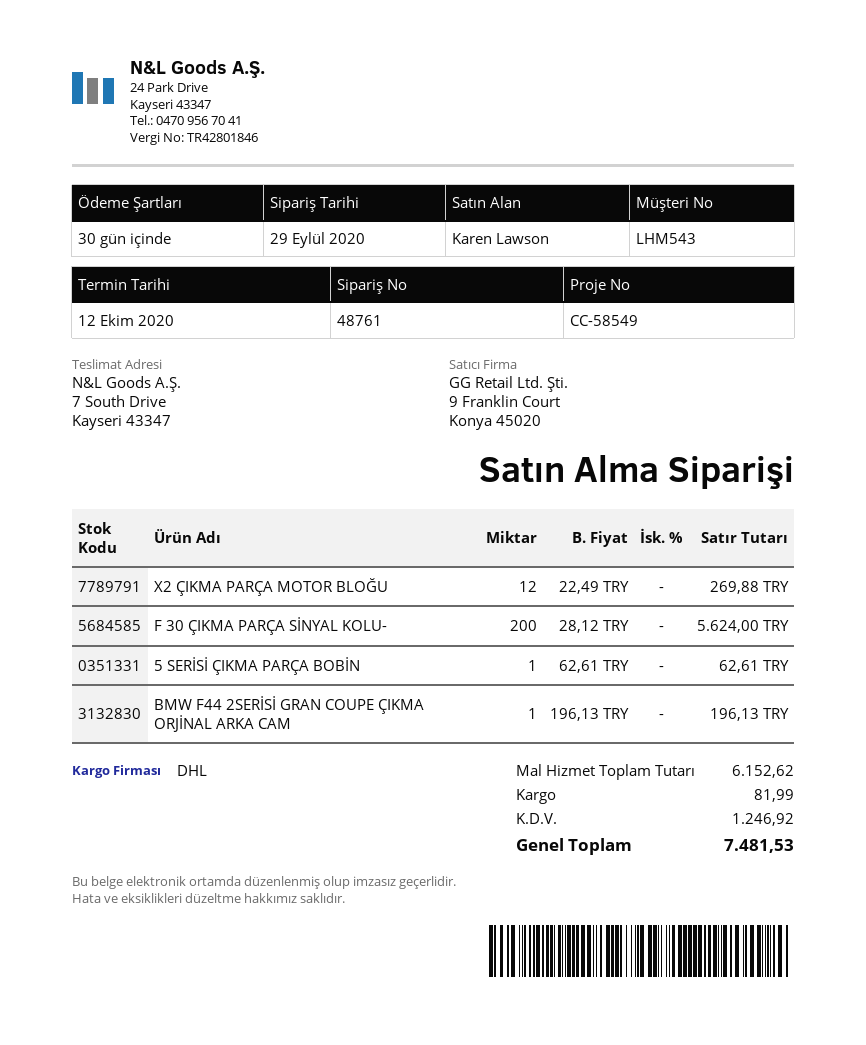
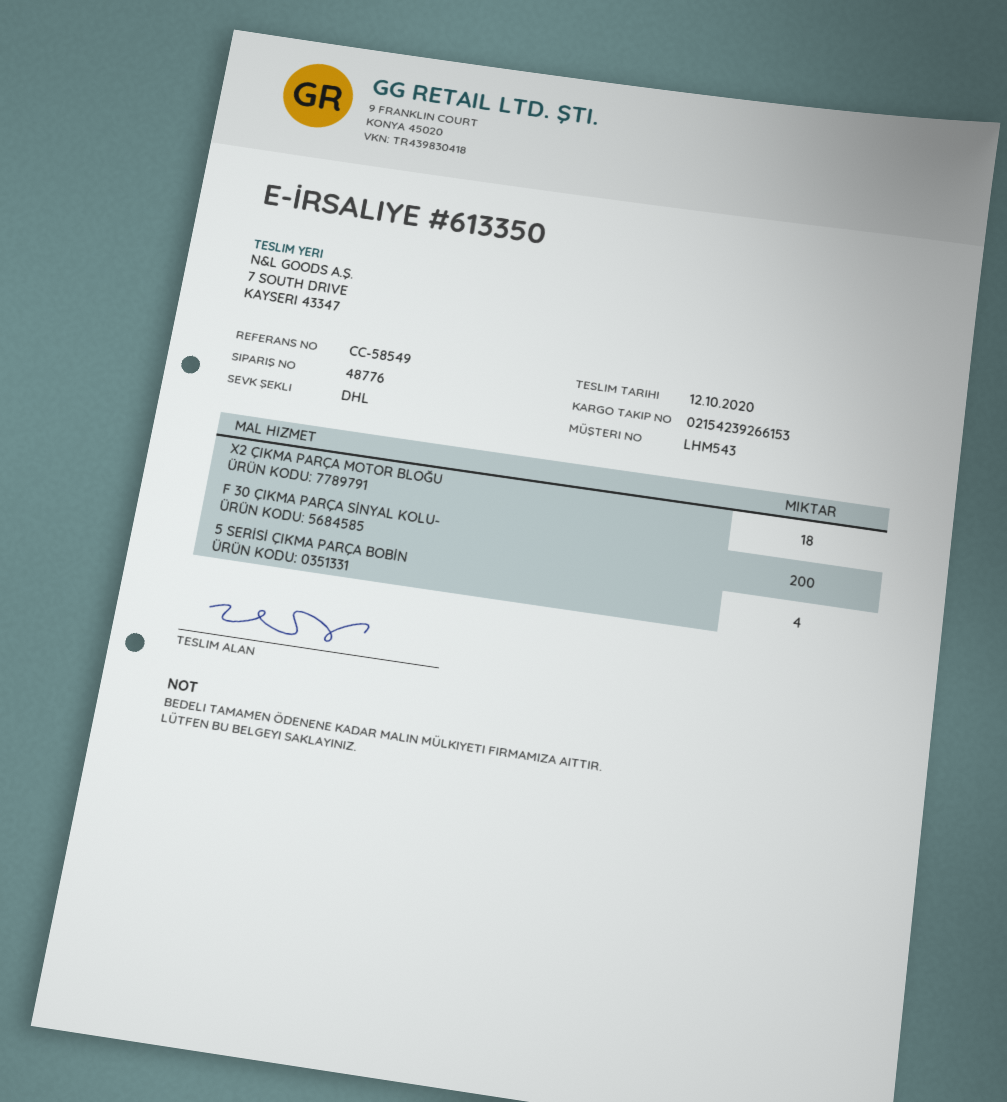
order number: 48761 -> 48776
X2 ÇIKMA PARÇA MOTOR BLOĞU: 12 -> 18
5 SERİSİ ÇIKMA PARÇA BOBİN: 1 -> 4
BMW F44 2SERİSİ GRAN COUPE ÇIKMA ORJİNAL ARKA CAM: 1 -> none

